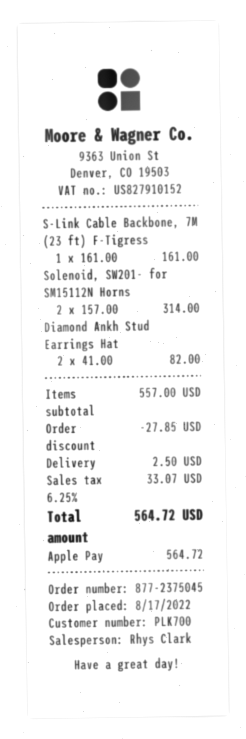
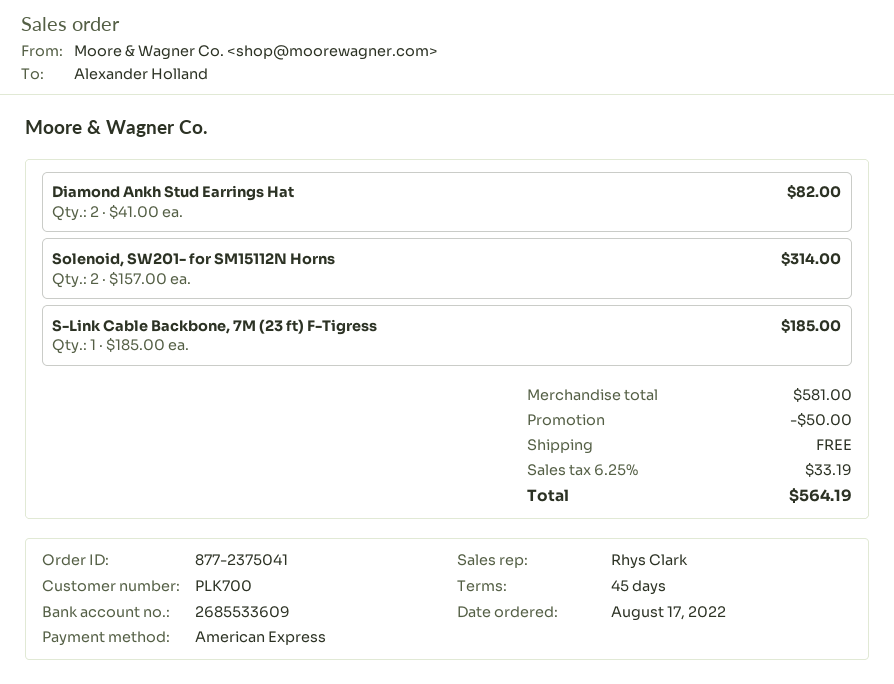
order number: 877-2375045 -> 877-2375041
payment method: Apple Pay -> American Express
S-Link Cable Backbone, 7M (23 ft) F-Tigress: 1 x 161.00 = 161.00 -> 1 x 185.00 = 185.00
subtotal: 557.00 -> 581.00
discount: 27.85 -> 50.00
shipping: 2.50 -> 0.00
tax: 6.25% = 33.07 -> 6.25% = 33.19
total: 564.72 -> 564.19

